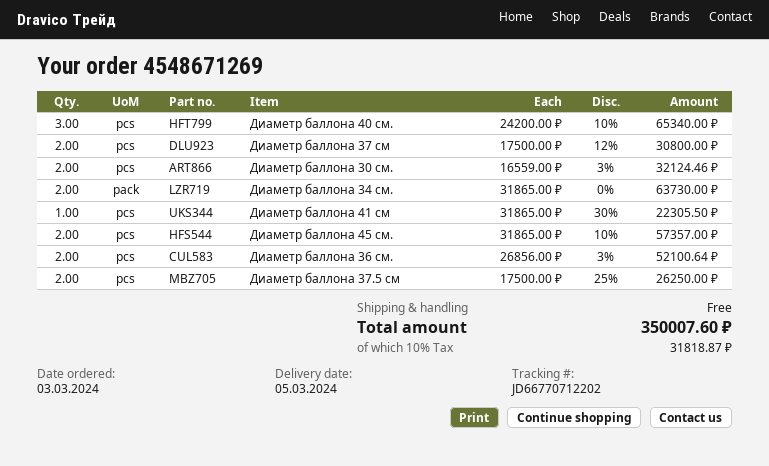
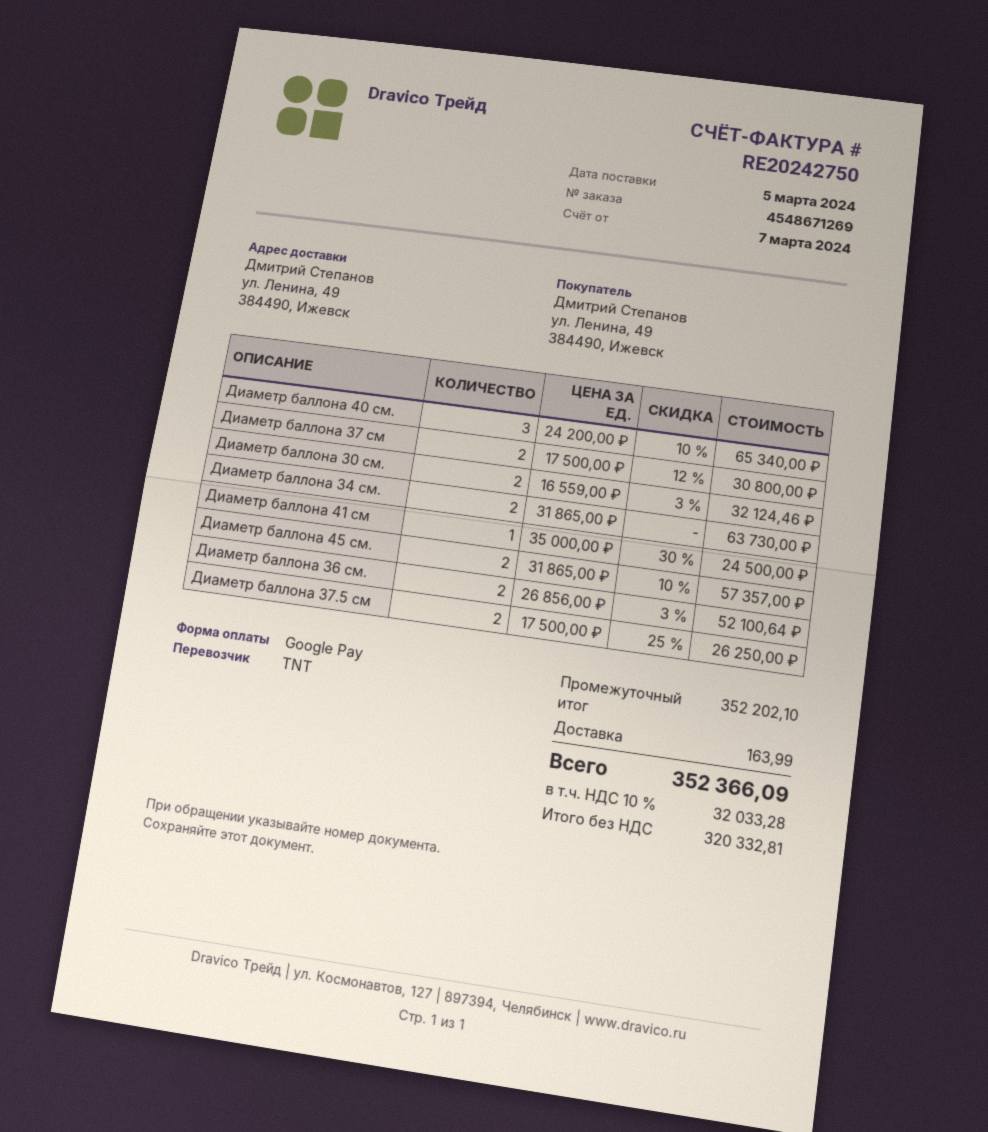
Диаметр баллона 41 см: 1 x 31865.00 - 30% = 22305.50 -> 1 x 35000.00 - 30% = 24500.00
shipping: 0.00 -> 163.99
tax: 10% = 31818.87 -> 10% = 32033.28
total: 350007.60 -> 352366.09

